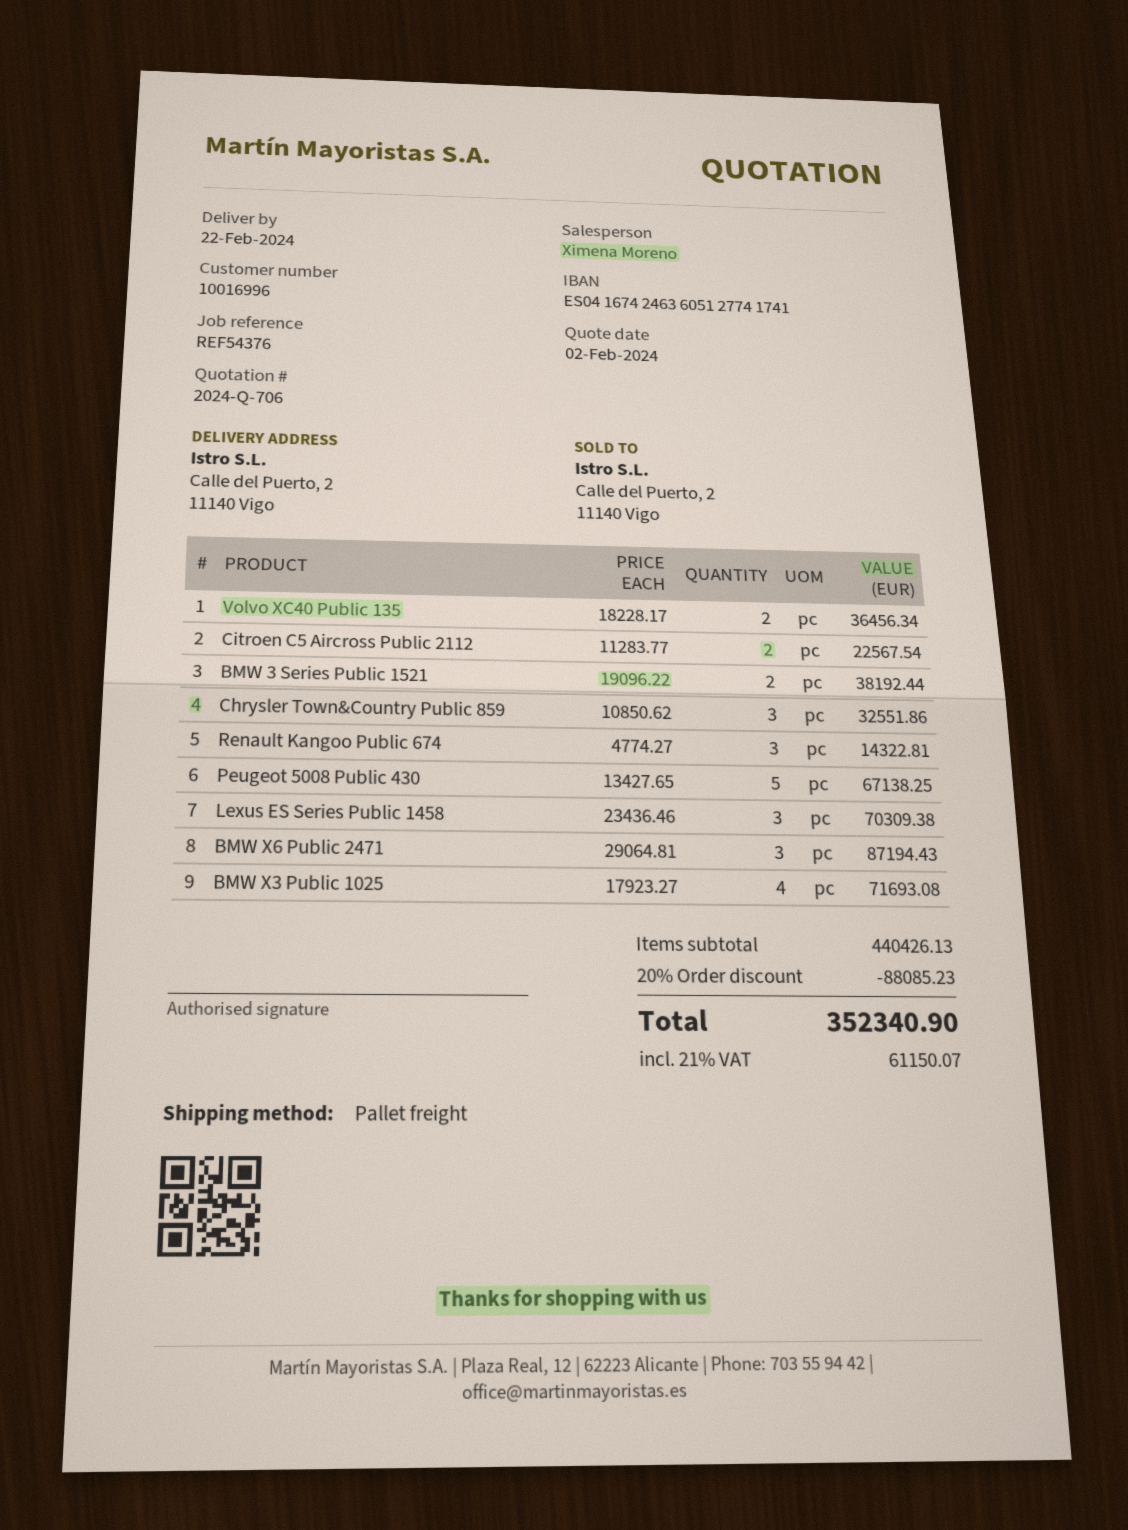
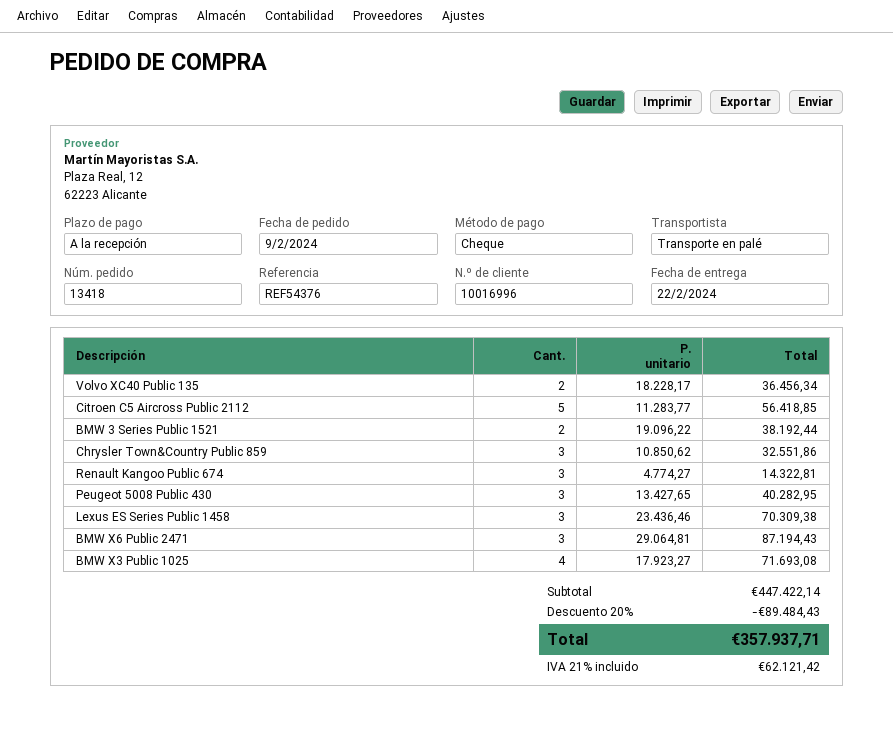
Citroen C5 Aircross Public 2112: 2 x 11283.77 = 22567.54 -> 5 x 11283.77 = 56418.85
Peugeot 5008 Public 430: 5 x 13427.65 = 67138.25 -> 3 x 13427.65 = 40282.95
subtotal: 440426.13 -> 447422.14
discount: 20% = 88085.23 -> 20% = 89484.43
tax: 21% = 61150.07 -> 21% = 62121.42
total: 352340.90 -> 357937.71

